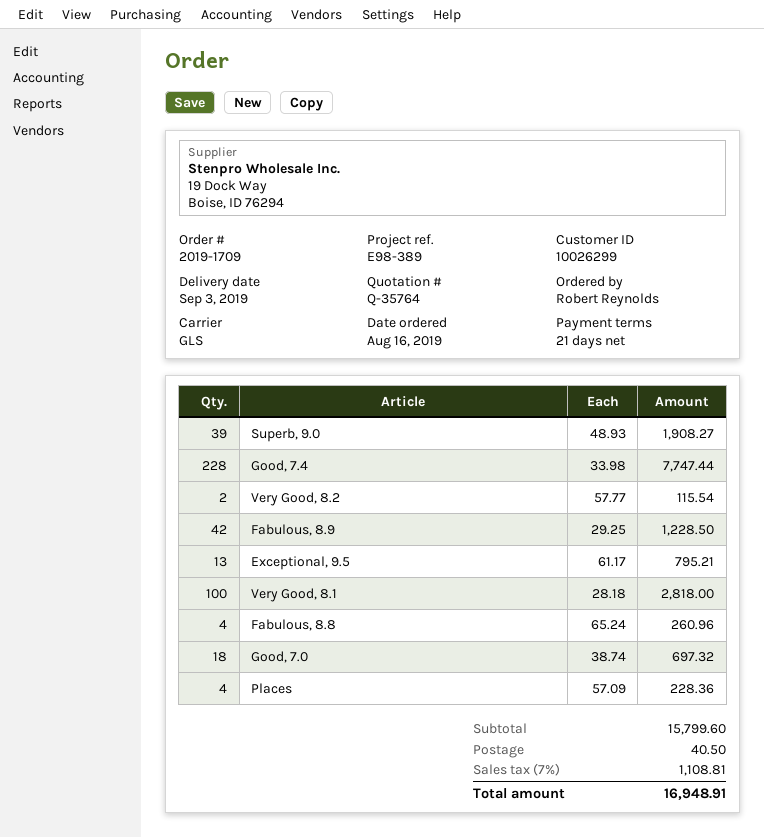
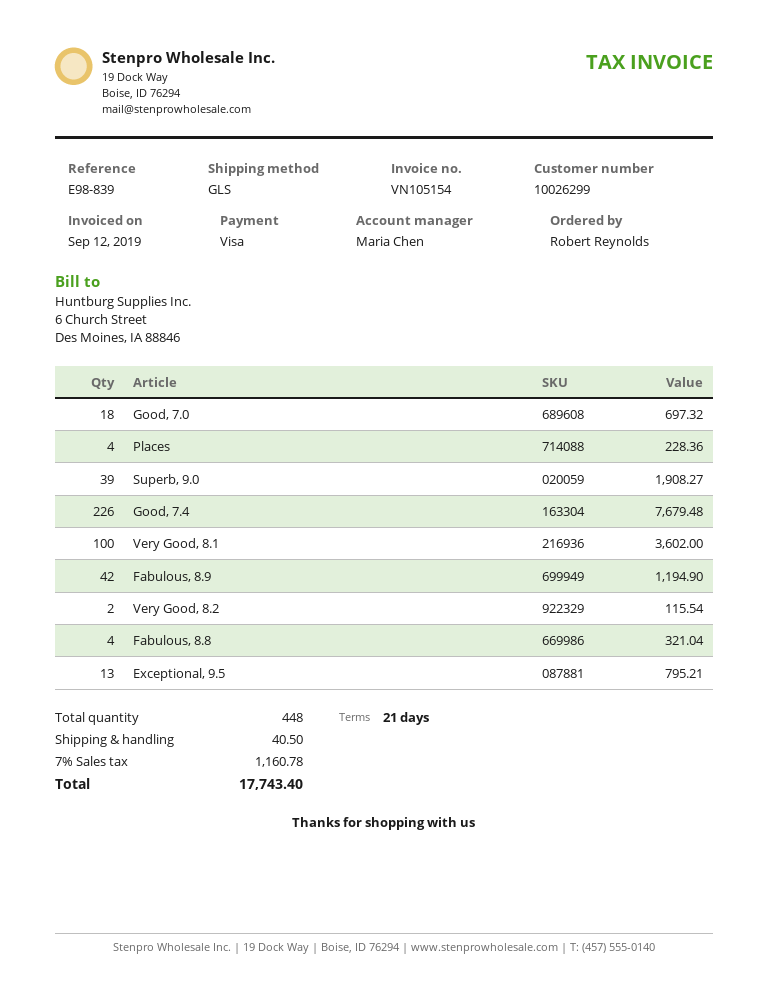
reference: E98-389 -> E98-839
Good, 7.4: 228 for 7747.44 -> 226 for 7679.48
Fabulous, 8.9: 42 for 1228.50 -> 42 for 1194.90
Very Good, 8.1: 100 for 2818.00 -> 100 for 3602.00
Fabulous, 8.8: 4 for 260.96 -> 4 for 321.04
tax: 7% = 1108.81 -> 7% = 1160.78
total: 16948.91 -> 17743.40

